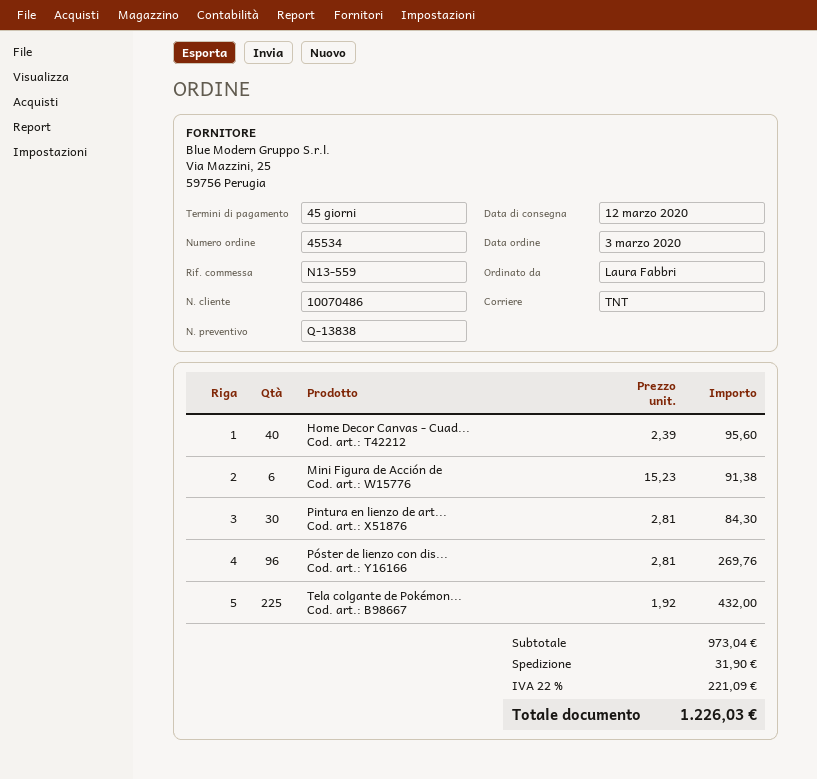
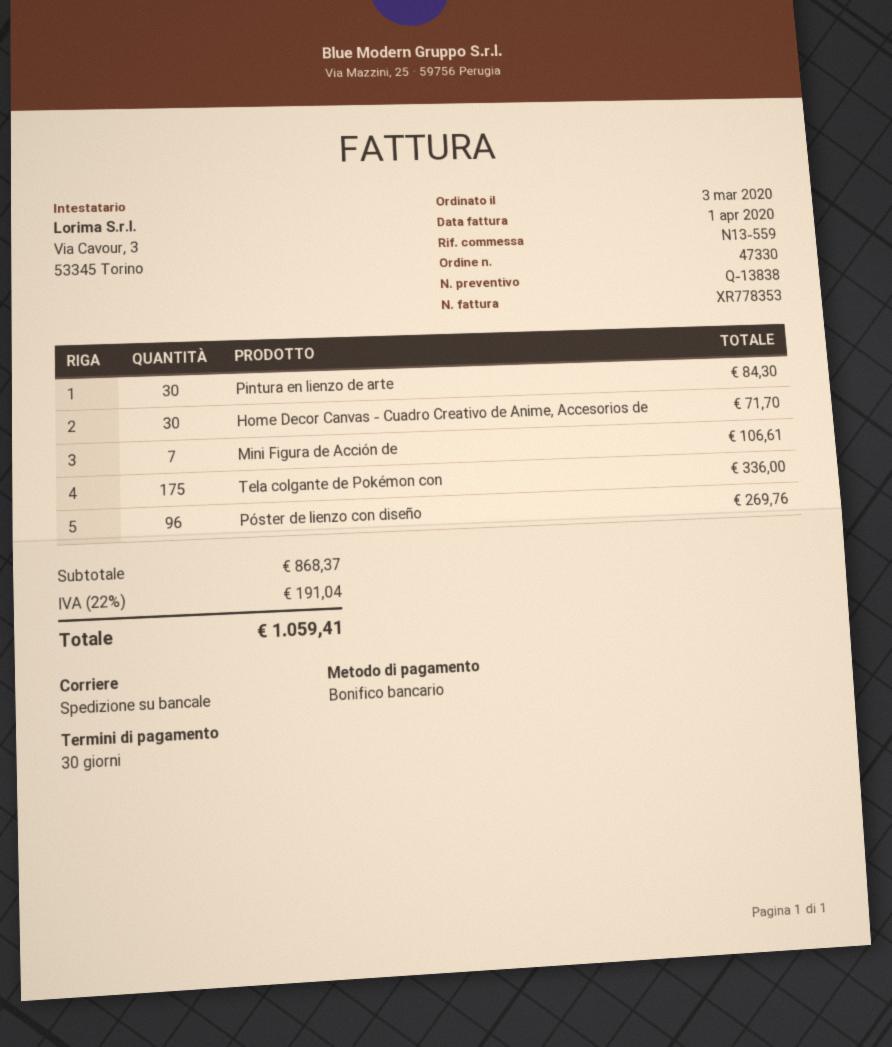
order number: 45534 -> 47330
payment terms: 45 days -> 30 days
shipping method: TNT -> pallet freight
Home Decor Canvas - Cuad...: 40 for 95.60 -> 30 for 71.70
Mini Figura de Acción de: 6 for 91.38 -> 7 for 106.61
Tela colgante de Pokémon...: 225 for 432.00 -> 175 for 336.00
subtotal: 973.04 -> 868.37
shipping: 31.90 -> none
tax: 22% = 221.09 -> 22% = 191.04
total: 1226.03 -> 1059.41

